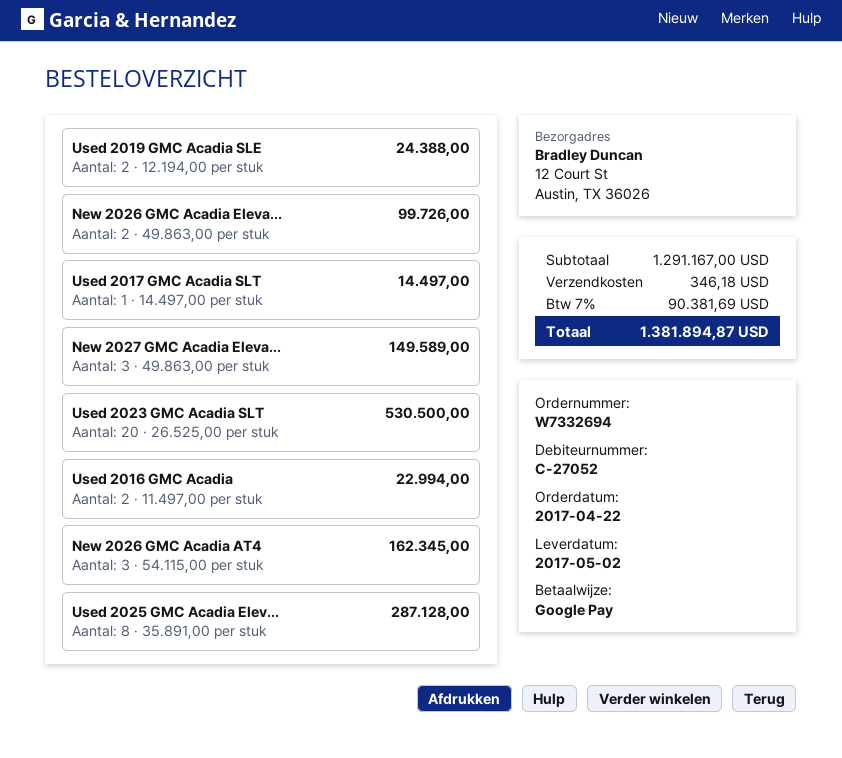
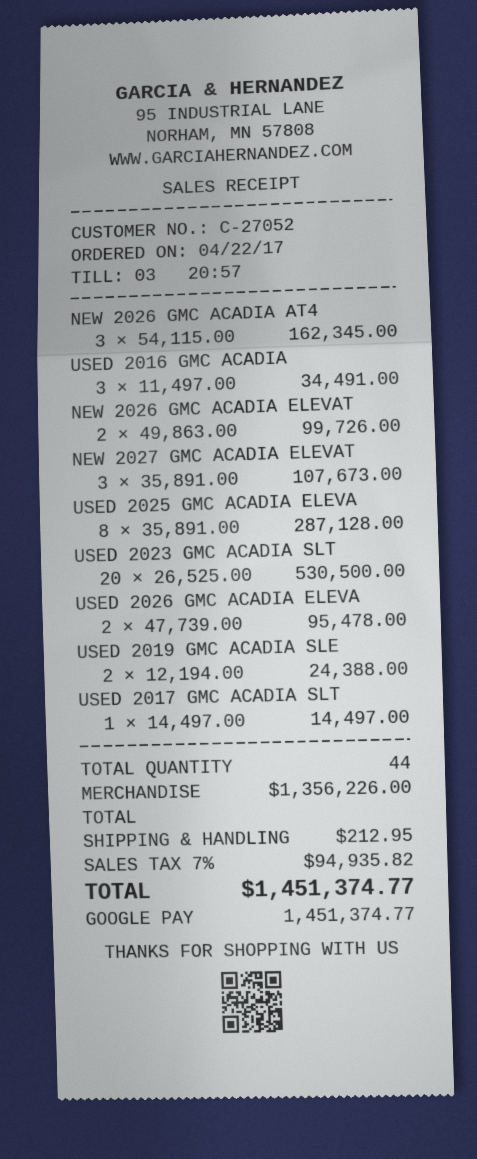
New 2027 GMC Acadia Eleva...: 3 x 49863.00 = 149589.00 -> 3 x 35891.00 = 107673.00
Used 2016 GMC Acadia: 2 x 11497.00 = 22994.00 -> 3 x 11497.00 = 34491.00
USED 2026 GMC ACADIA ELEVA: none -> 2 x 47739.00 = 95478.00
subtotal: 1291167.00 -> 1356226.00
shipping: 346.18 -> 212.95
tax: 7% = 90381.69 -> 7% = 94935.82
total: 1381894.87 -> 1451374.77

